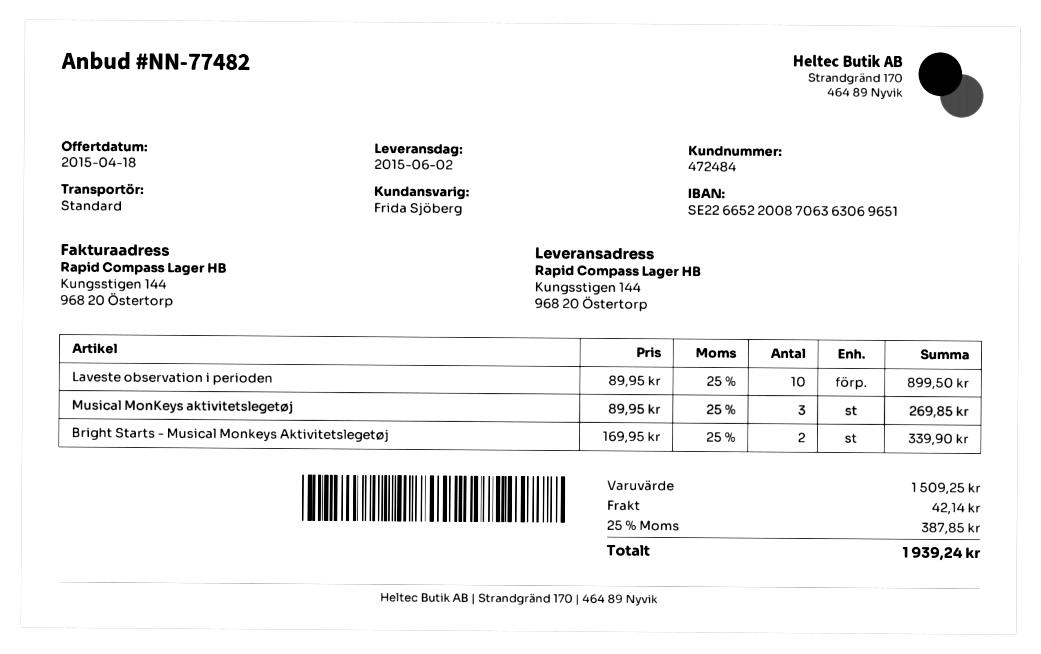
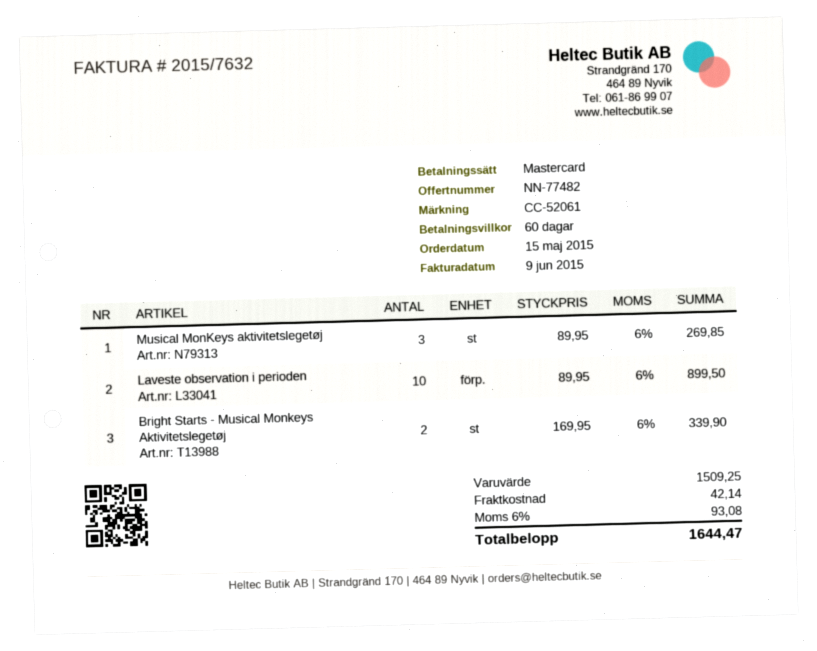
tax: 25% = 387.85 -> 6% = 93.08
total: 1939.24 -> 1644.47

